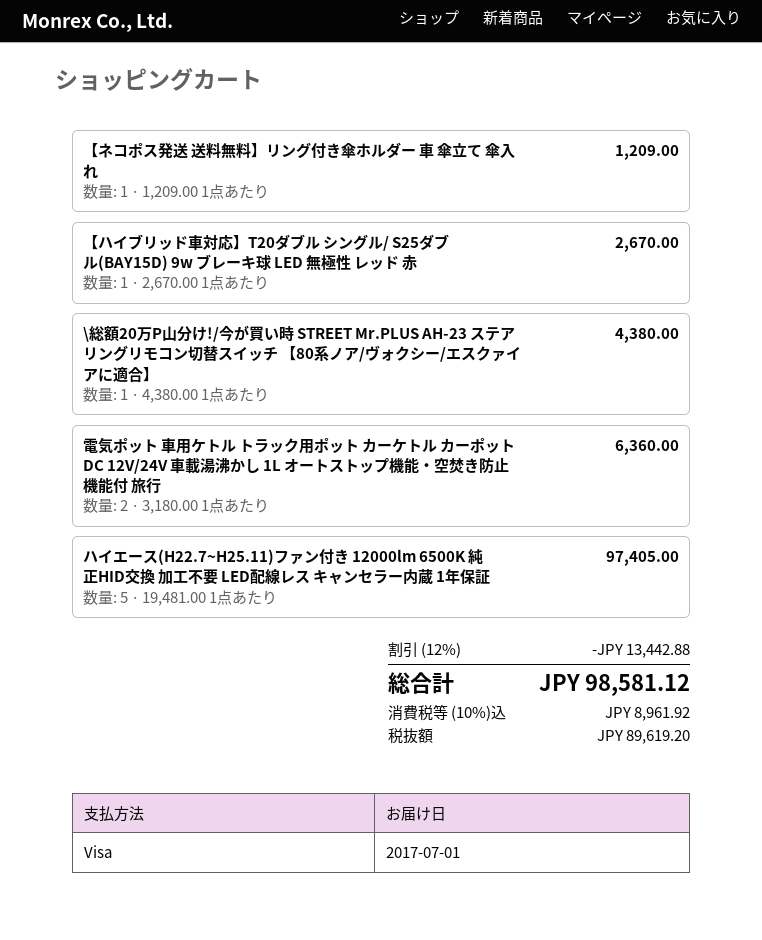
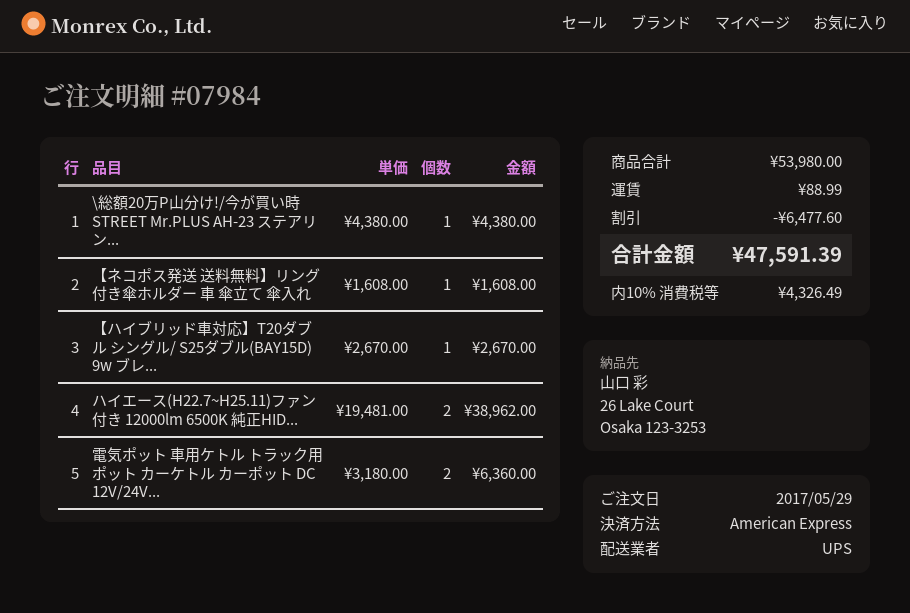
payment method: Visa -> American Express
【ネコポス発送 送料無料】リング付き傘ホルダー 車 傘立て 傘入れ: 1 x 1209.00 = 1209.00 -> 1 x 1608.00 = 1608.00
ハイエース(H22.7~H25.11)ファン付き 12000lm 6500K 純正HID交換 加工不要 LED配線レス キャンセラー内蔵 1年保証: 5 x 19481.00 = 97405.00 -> 2 x 19481.00 = 38962.00
discount: 13442.88 -> 6477.60
shipping: none -> 88.99
tax: 10% = 8961.92 -> 10% = 4326.49
total: 98581.12 -> 47591.39

